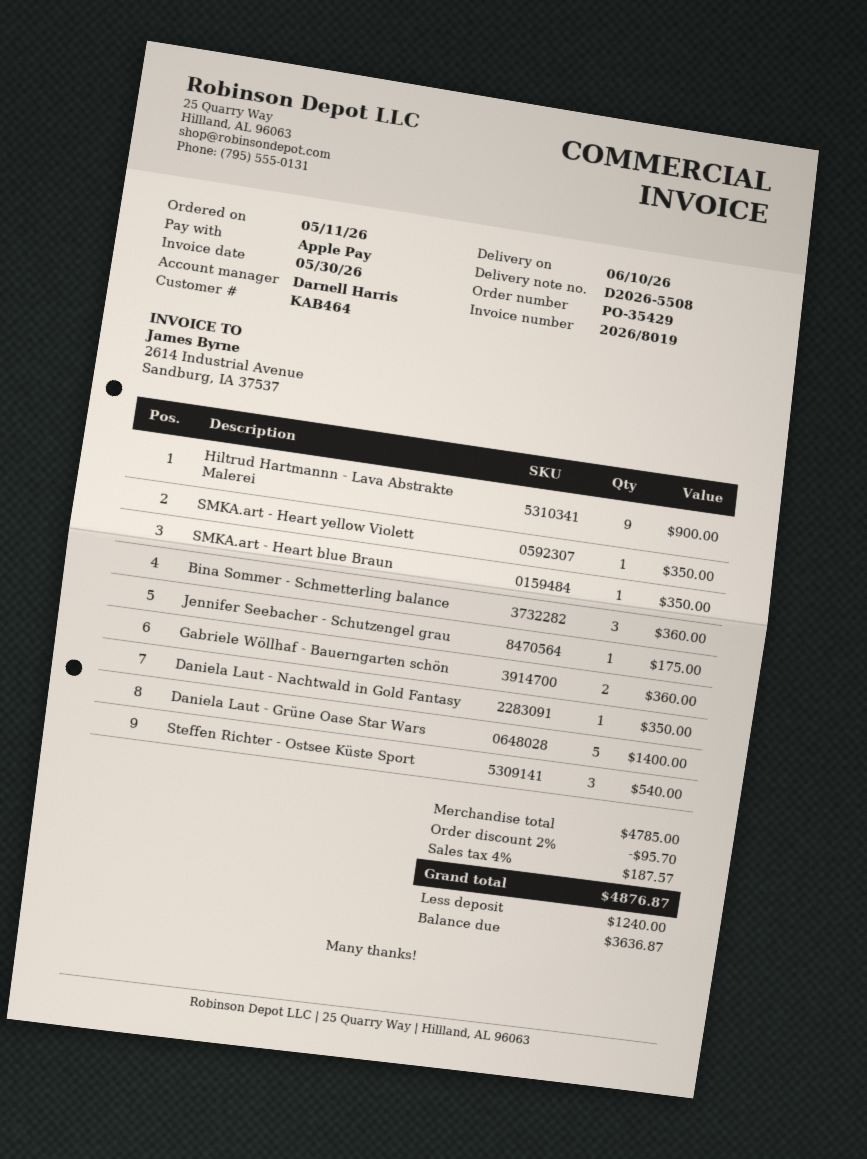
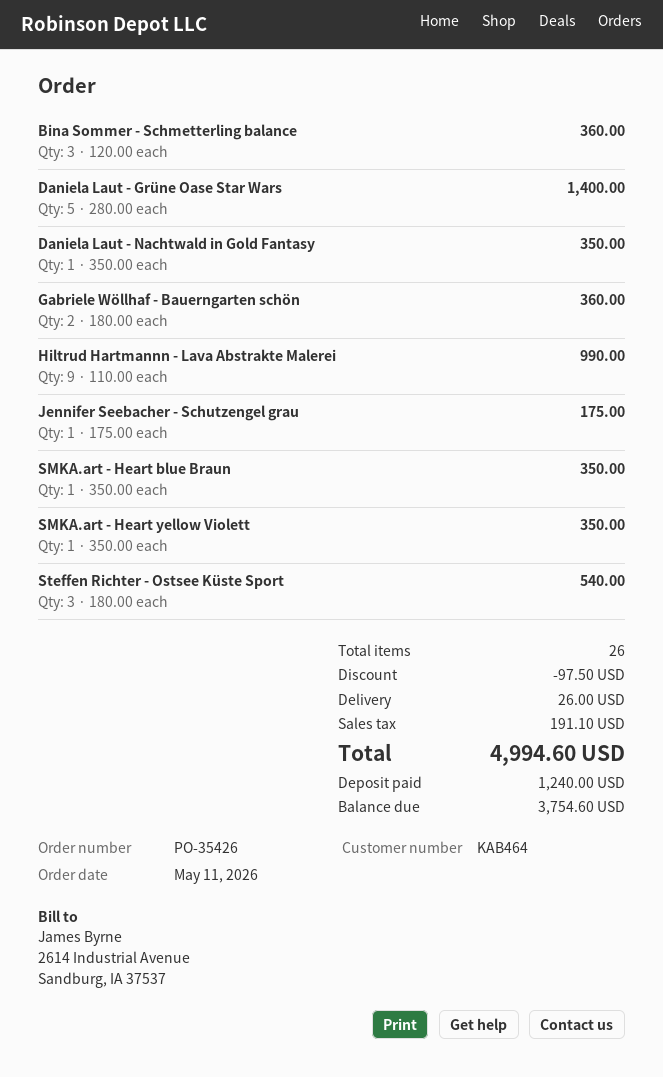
order number: PO-35429 -> PO-35426
Hiltrud Hartmannn - Lava Abstrakte Malerei: 9 for 900.00 -> 9 for 990.00
discount: 95.70 -> 97.50
shipping: none -> 26.00
tax: 187.57 -> 191.10
total: 4876.87 -> 4994.60
balance: 3636.87 -> 3754.60

